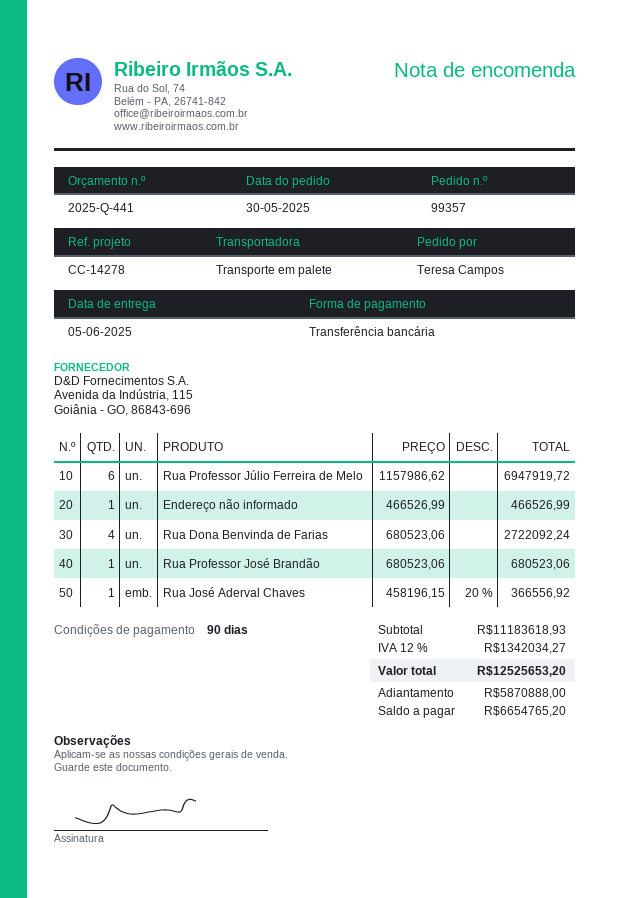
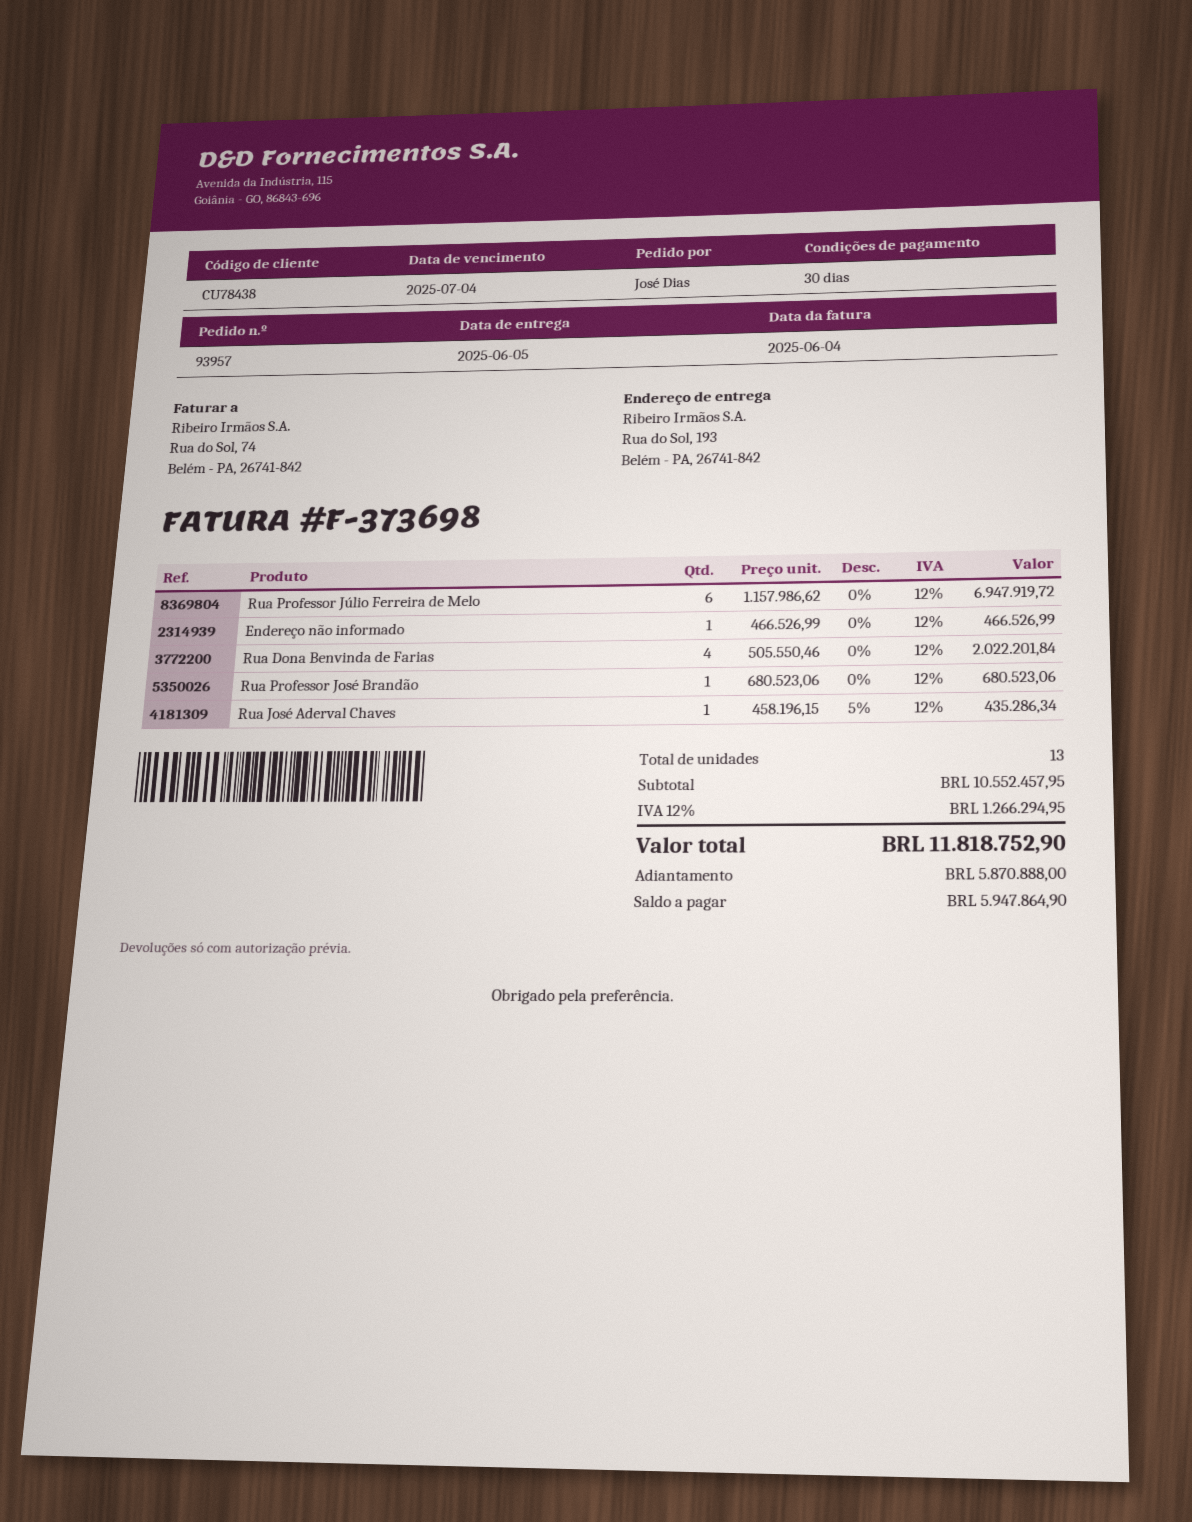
order number: 99357 -> 93957
payment terms: 90 days -> 30 days
ordered by: Teresa Campos -> José Dias
Rua Dona Benvinda de Farias: 4 x 680523.06 = 2722092.24 -> 4 x 505550.46 = 2022201.84
Rua José Aderval Chaves: 1 x 458196.15 - 20% = 366556.92 -> 1 x 458196.15 - 5% = 435286.34
subtotal: 11183618.93 -> 10552457.95
tax: 12% = 1342034.27 -> 12% = 1266294.95
total: 12525653.20 -> 11818752.90
balance: 6654765.20 -> 5947864.90

